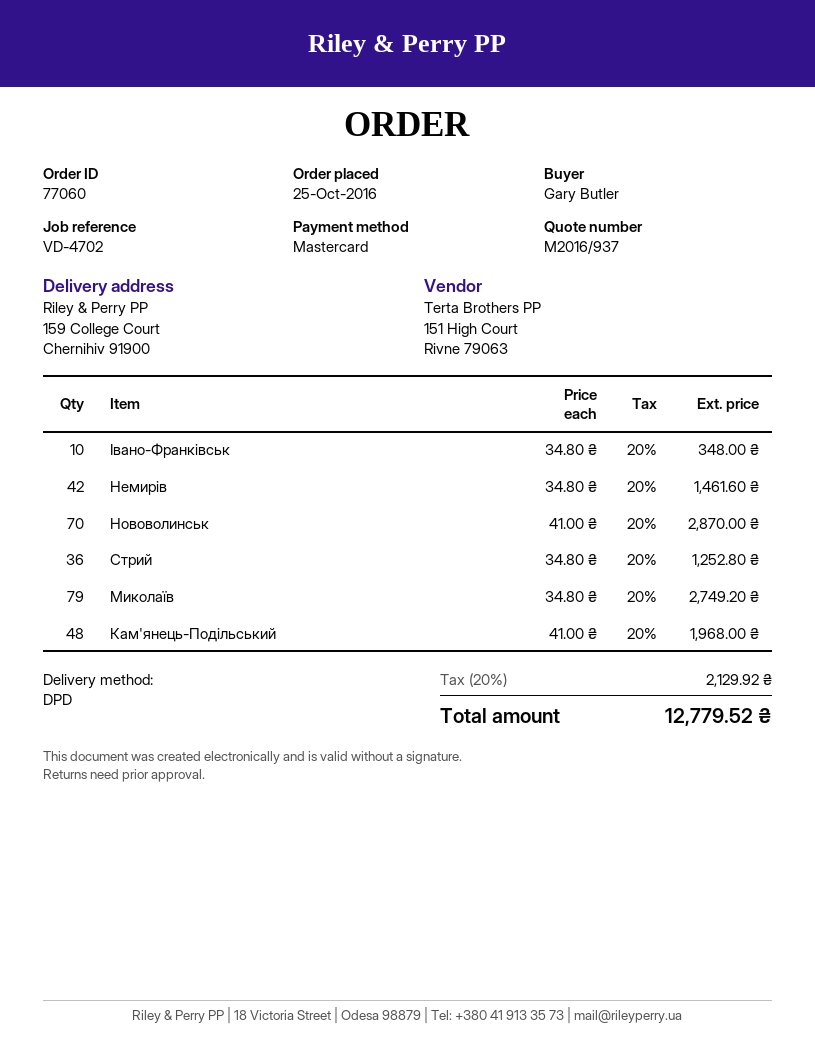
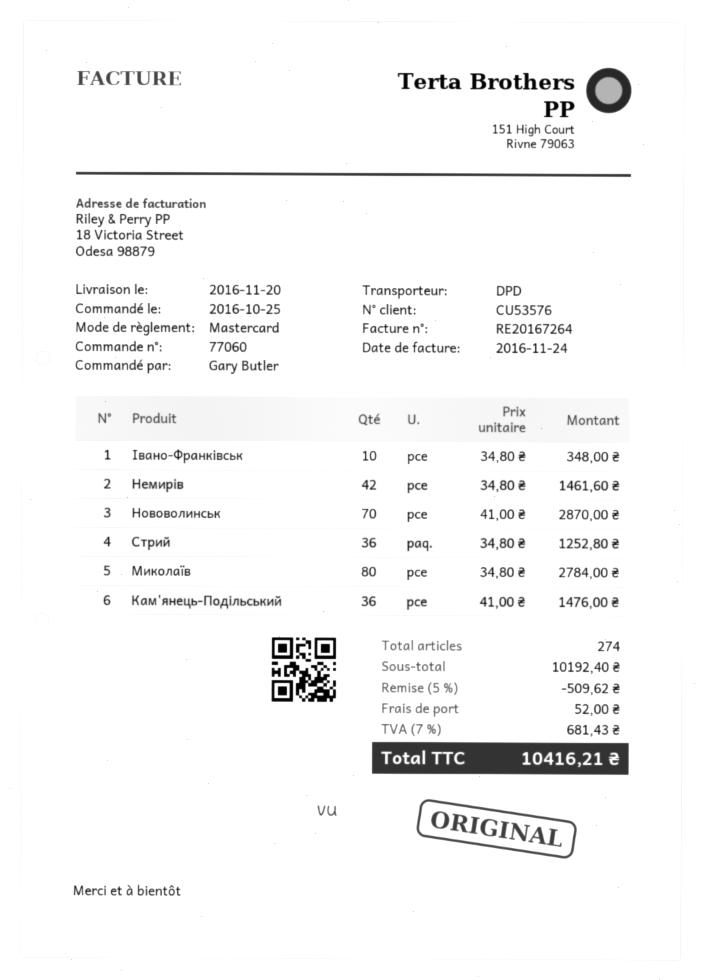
Миколаїв: 79 x 34.80 = 2749.20 -> 80 x 34.80 = 2784.00
Кам'янець-Подільський: 48 x 41.00 = 1968.00 -> 36 x 41.00 = 1476.00
discount: none -> 5% = 509.62
shipping: none -> 52.00
tax: 20% = 2129.92 -> 7% = 681.43
total: 12779.52 -> 10416.21

